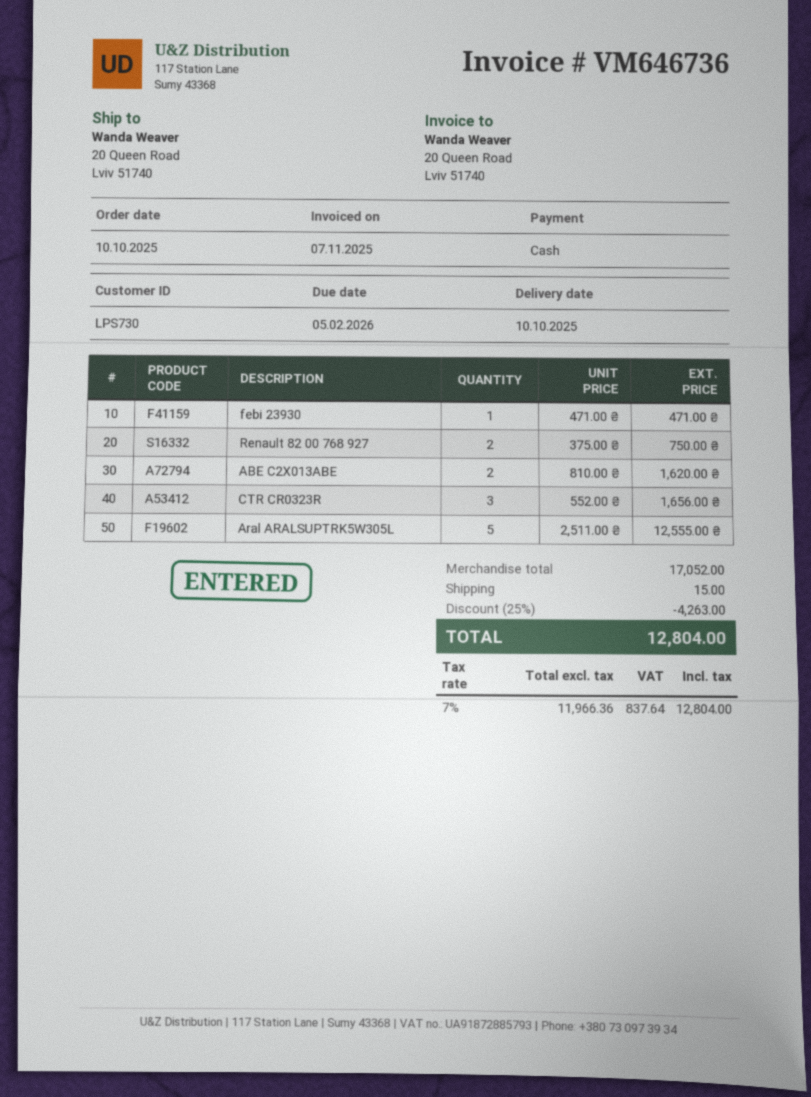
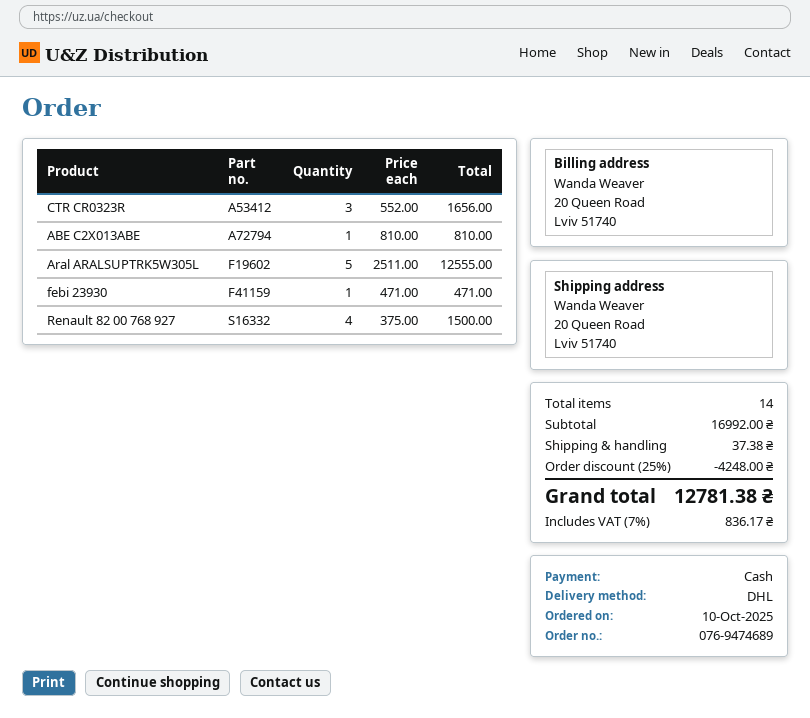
Renault 82 00 768 927: 2 x 375.00 = 750.00 -> 4 x 375.00 = 1500.00
ABE C2X013ABE: 2 x 810.00 = 1620.00 -> 1 x 810.00 = 810.00
subtotal: 17052.00 -> 16992.00
discount: 25% = 4263.00 -> 25% = 4248.00
shipping: 15.00 -> 37.38
tax: 7% = 837.64 -> 7% = 836.17
total: 12804.00 -> 12781.38

